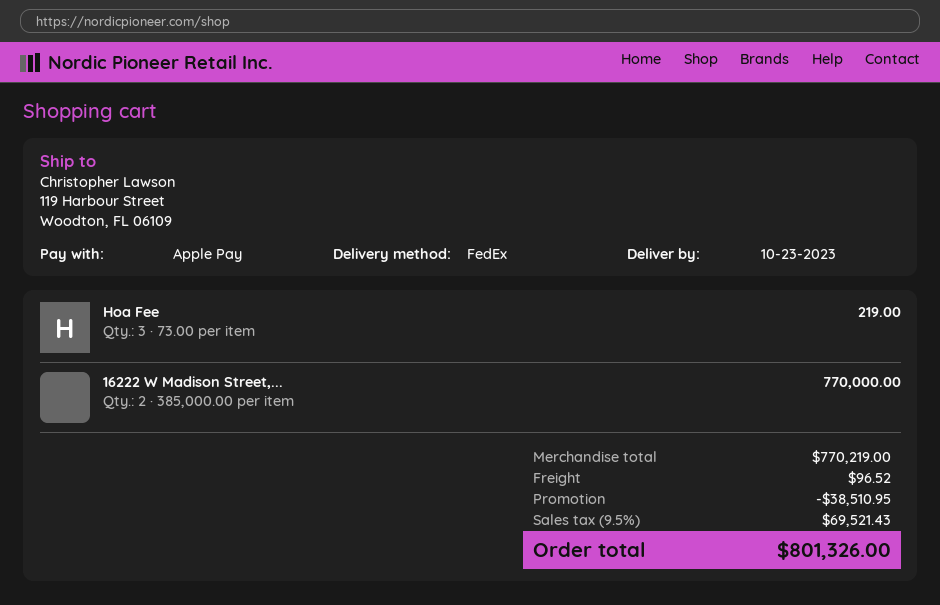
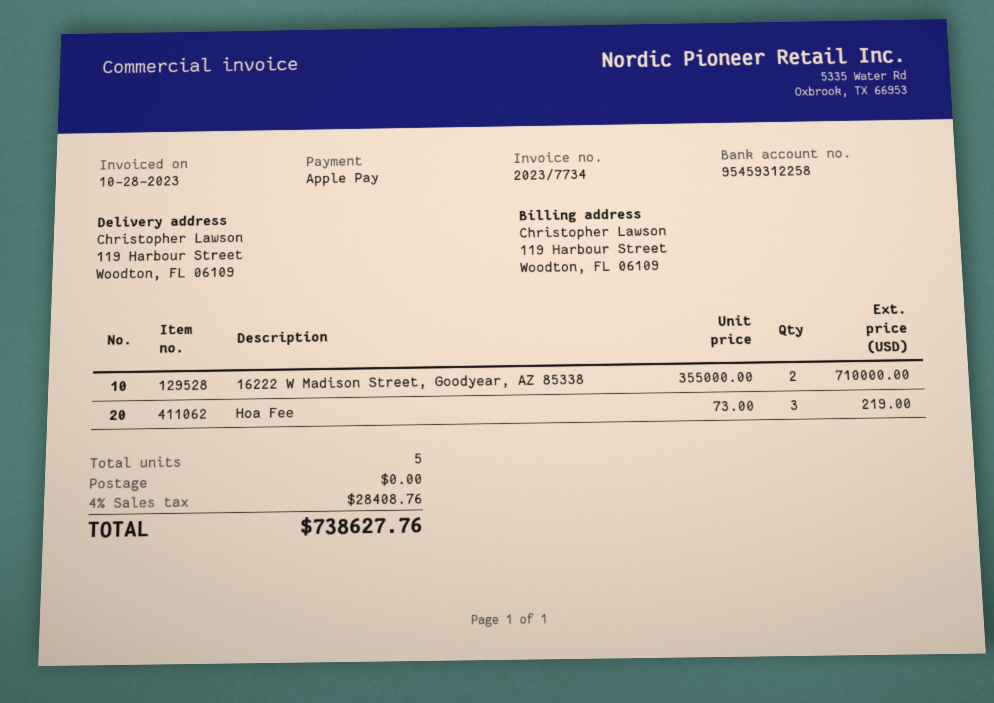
16222 W Madison Street,...: 2 x 385000.00 = 770000.00 -> 2 x 355000.00 = 710000.00
discount: 38510.95 -> none
shipping: 96.52 -> 0.00
tax: 9.5% = 69521.43 -> 4% = 28408.76
total: 801326.00 -> 738627.76

